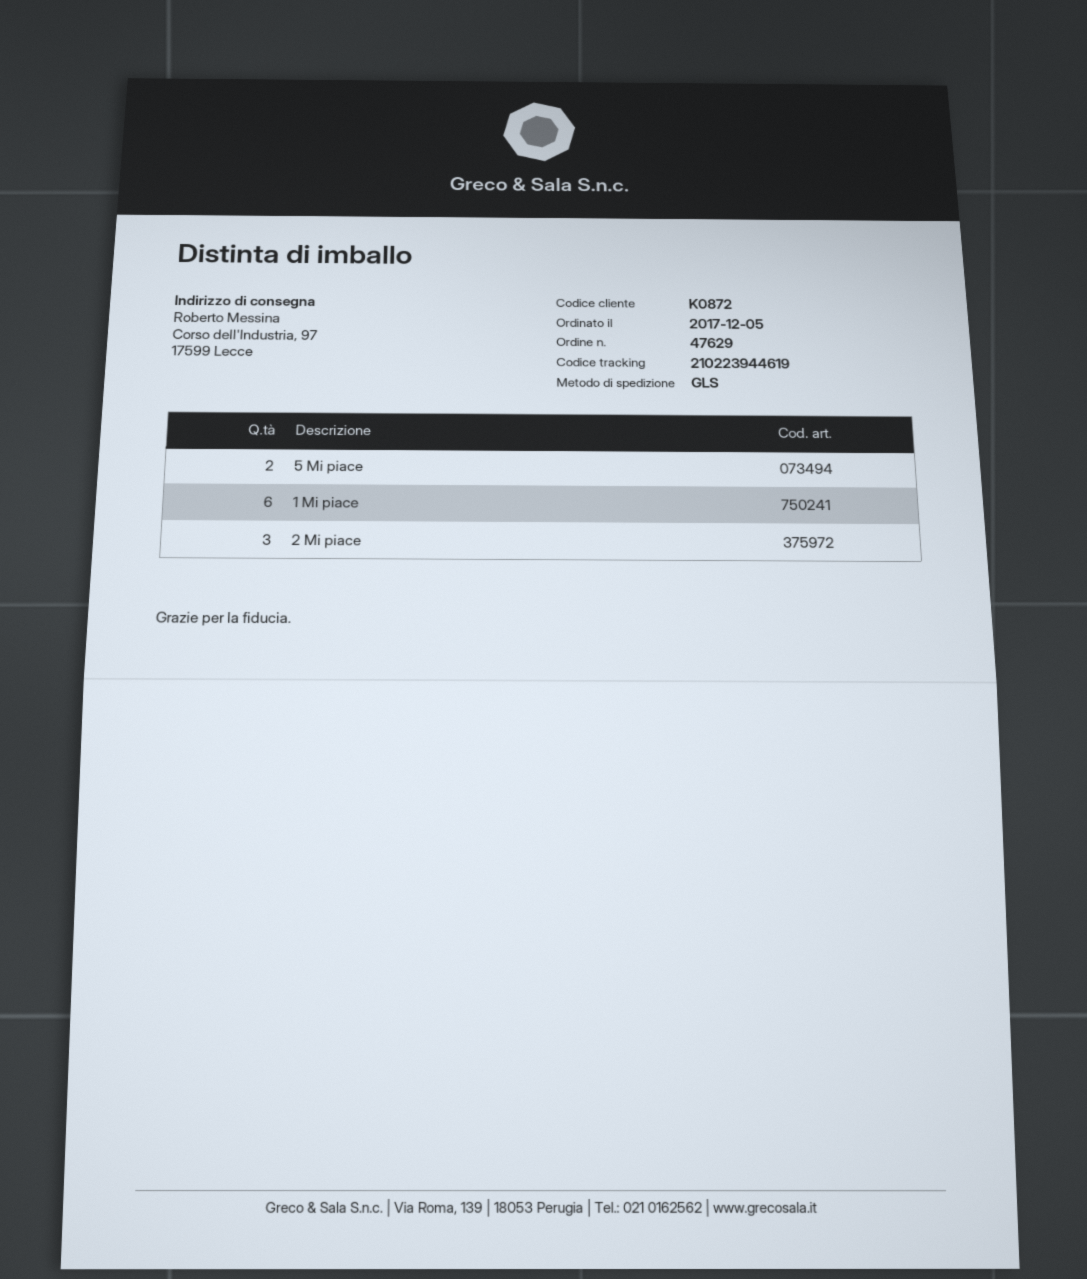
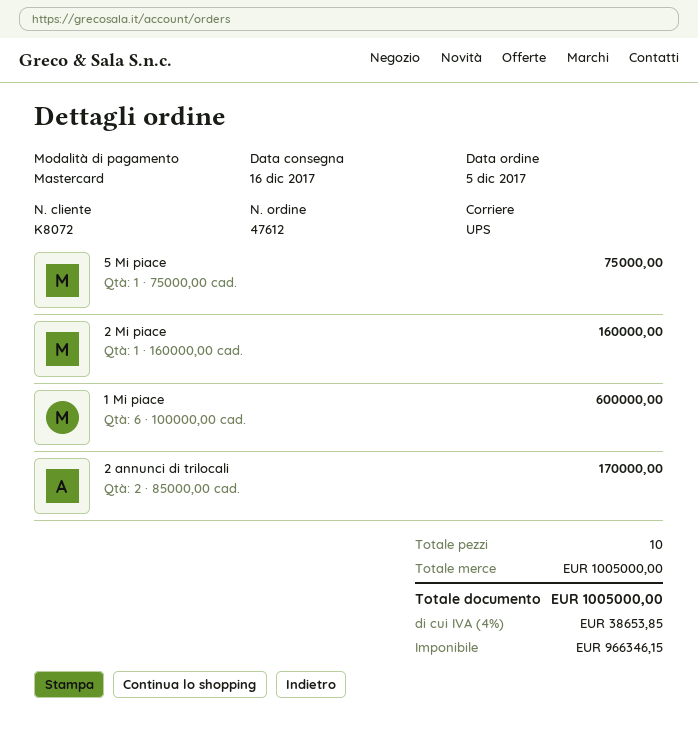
order number: 47629 -> 47612
customer number: K0872 -> K8072
shipping method: GLS -> UPS
5 Mi piace: 2 -> 1
2 Mi piace: 3 -> 1
2 annunci di trilocali: none -> 2

